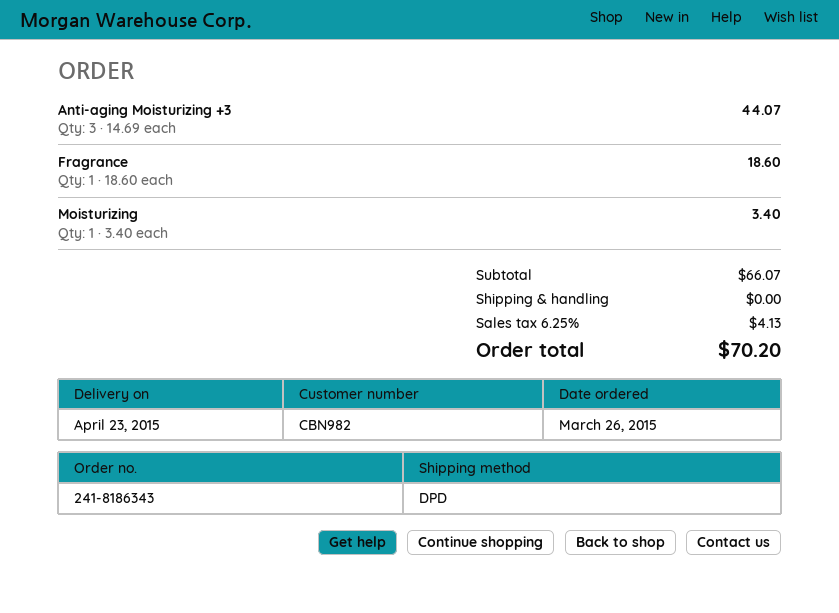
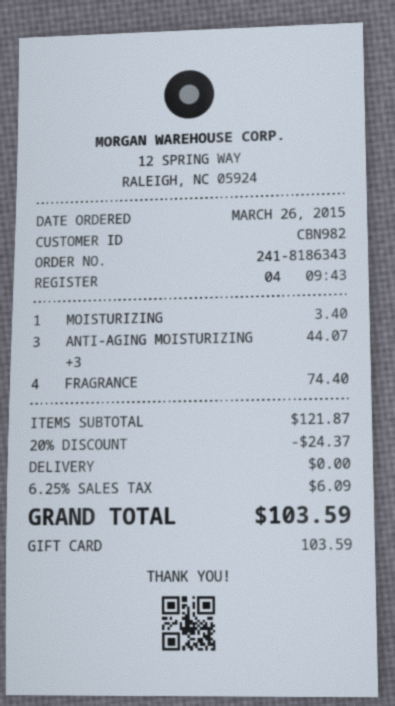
Fragrance: 1 for 18.60 -> 4 for 74.40
subtotal: 66.07 -> 121.87
discount: none -> 20% = 24.37
tax: 6.25% = 4.13 -> 6.25% = 6.09
total: 70.20 -> 103.59

